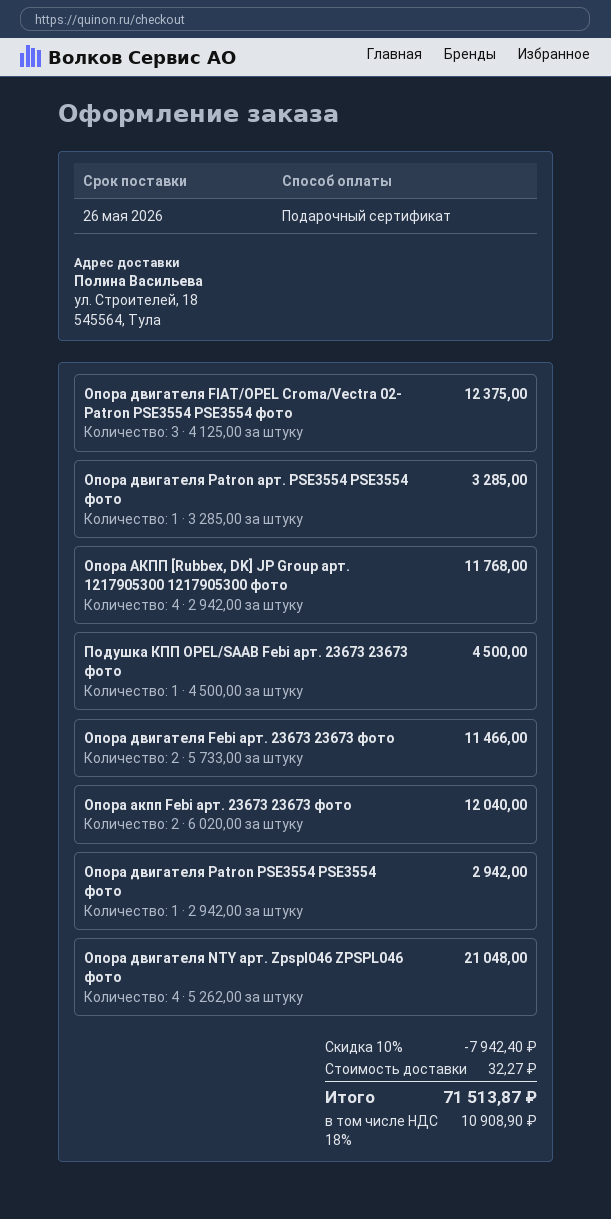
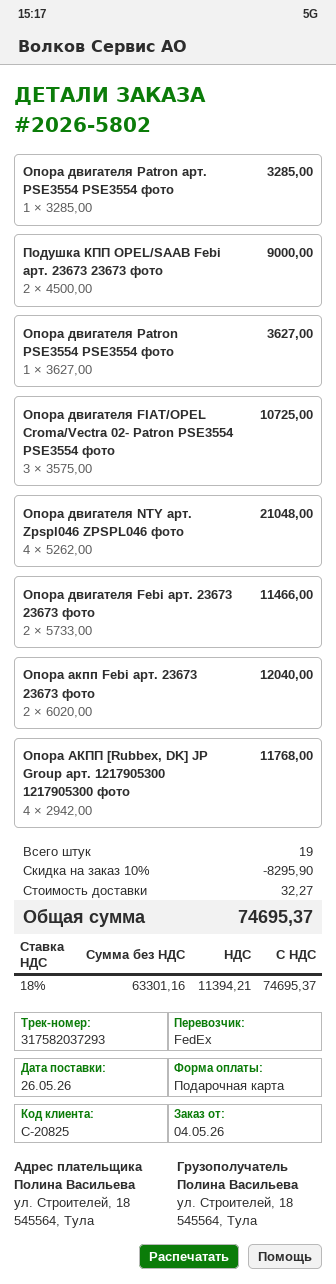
Опора двигателя FIAT/OPEL Croma/Vectra 02- Patron PSE3554 PSE3554 фото: 3 x 4125.00 = 12375.00 -> 3 x 3575.00 = 10725.00
Подушка КПП OPEL/SAAB Febi арт. 23673 23673 фото: 1 x 4500.00 = 4500.00 -> 2 x 4500.00 = 9000.00
Опора двигателя Patron PSE3554 PSE3554 фото: 1 x 2942.00 = 2942.00 -> 1 x 3627.00 = 3627.00
discount: 10% = 7942.40 -> 10% = 8295.90
tax: 18% = 10908.90 -> 18% = 11394.21
total: 71513.87 -> 74695.37

